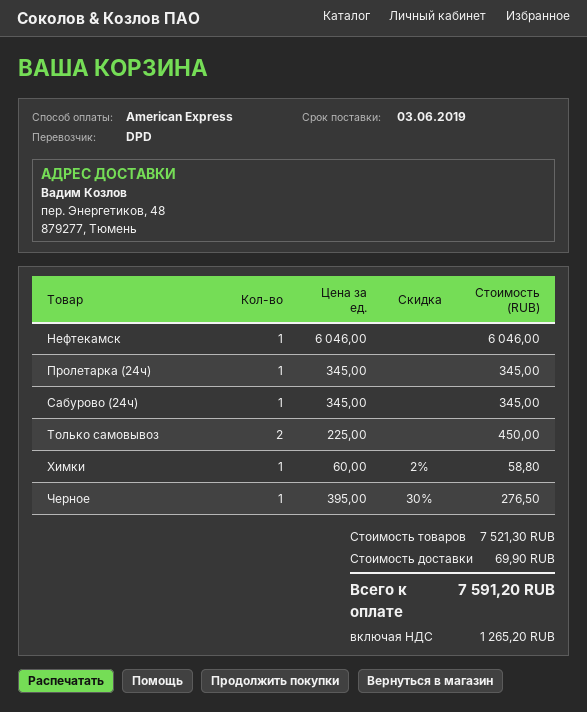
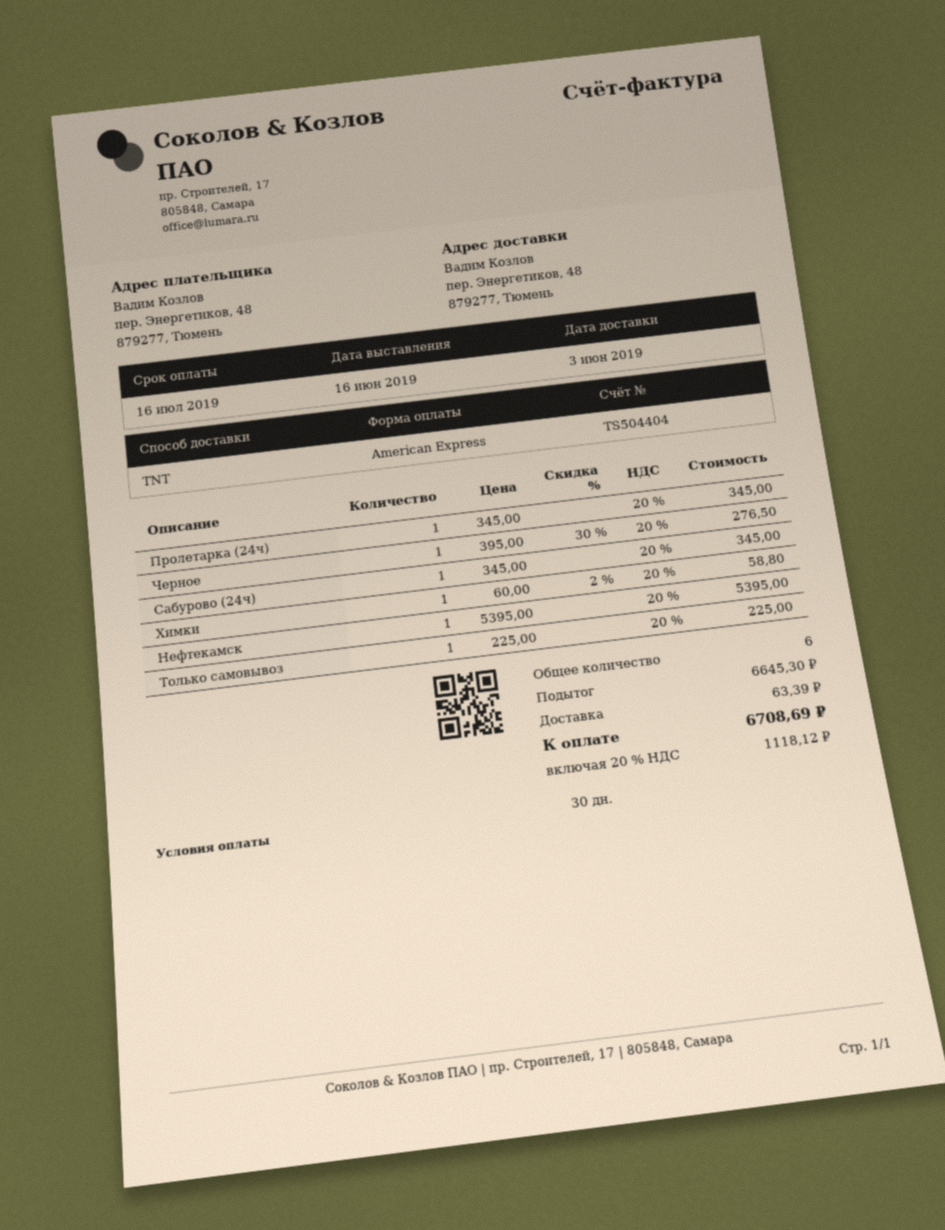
shipping method: DPD -> TNT
Нефтекамск: 1 x 6046.00 = 6046.00 -> 1 x 5395.00 = 5395.00
Только самовывоз: 2 x 225.00 = 450.00 -> 1 x 225.00 = 225.00
subtotal: 7521.30 -> 6645.30
shipping: 69.90 -> 63.39
tax: 1265.20 -> 1118.12
total: 7591.20 -> 6708.69

